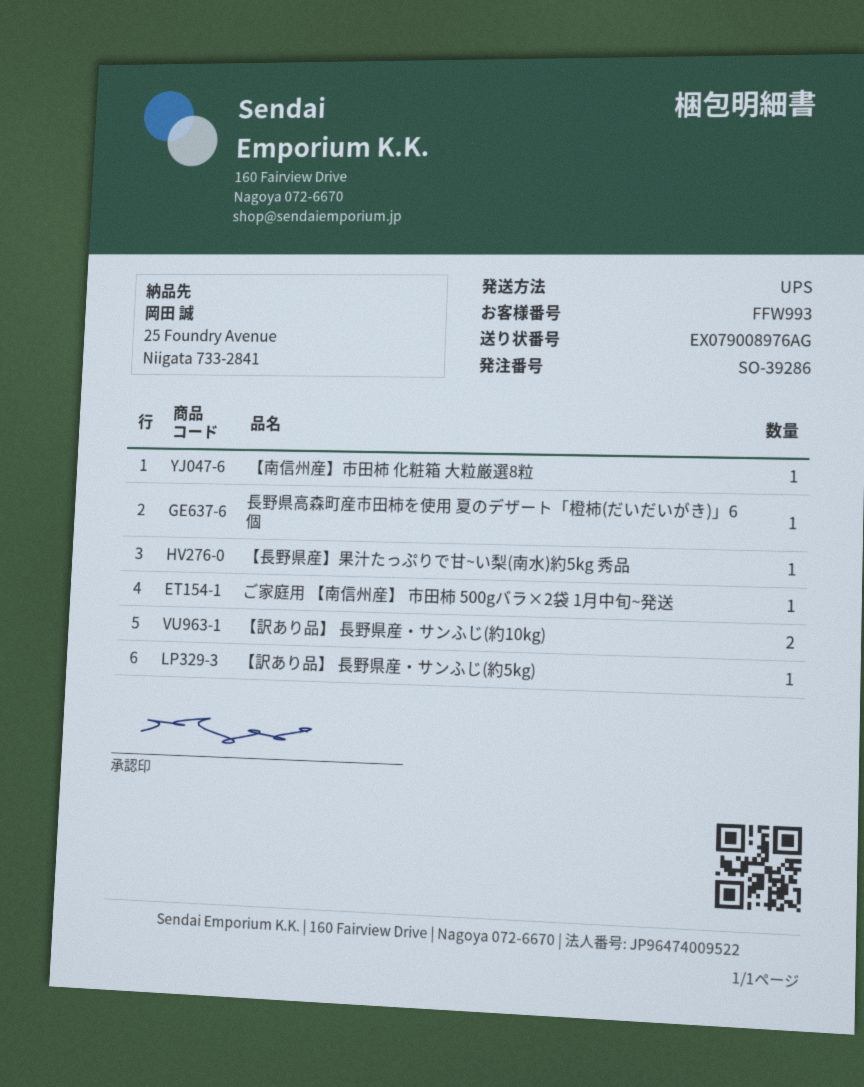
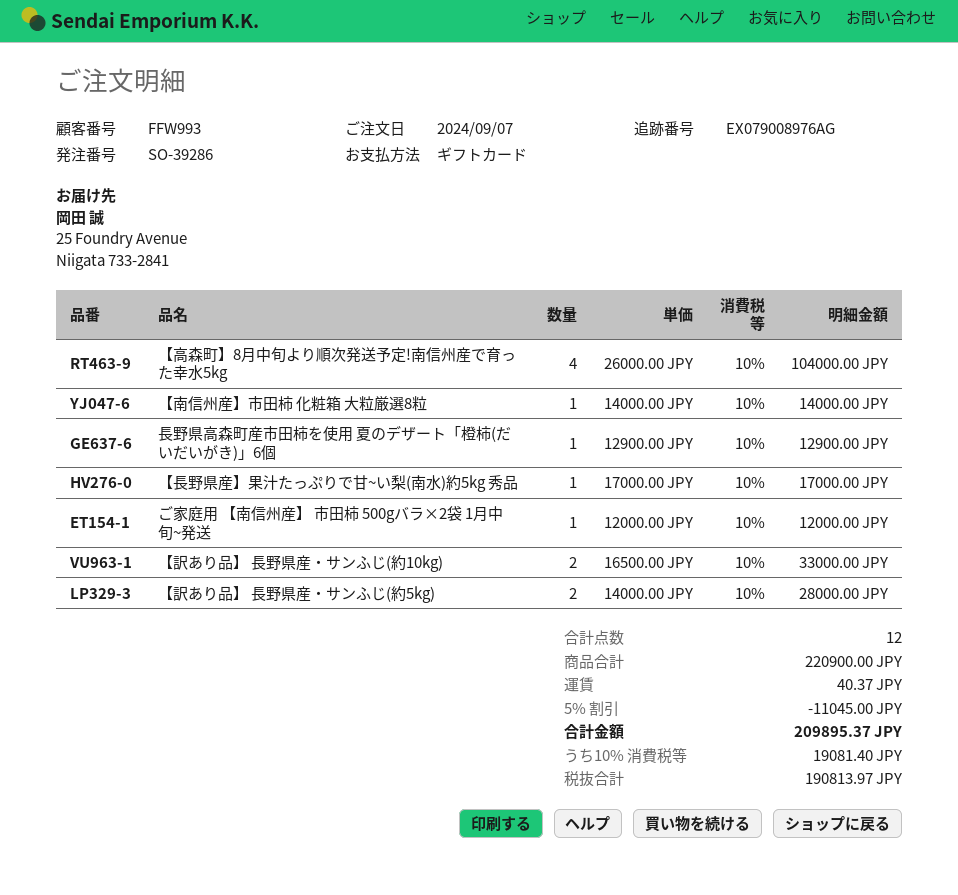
【訳あり品】 長野県産・サンふじ(約5kg): 1 -> 2
【高森町】8月中旬より順次発送予定!南信州産で育った幸水5kg: none -> 4

